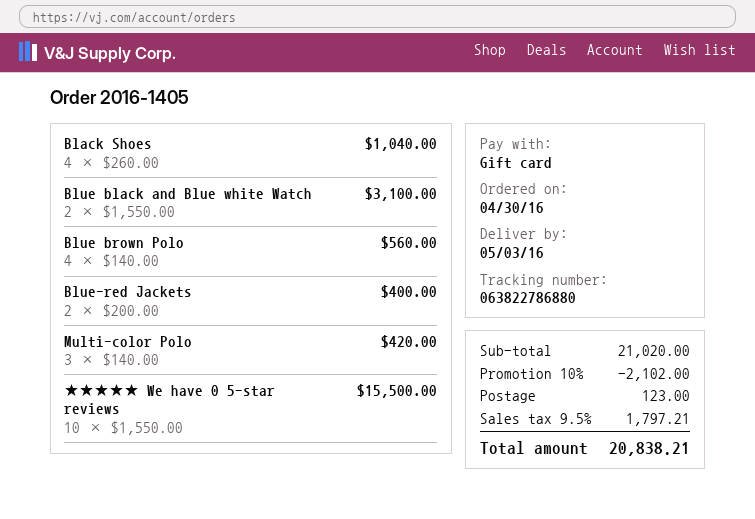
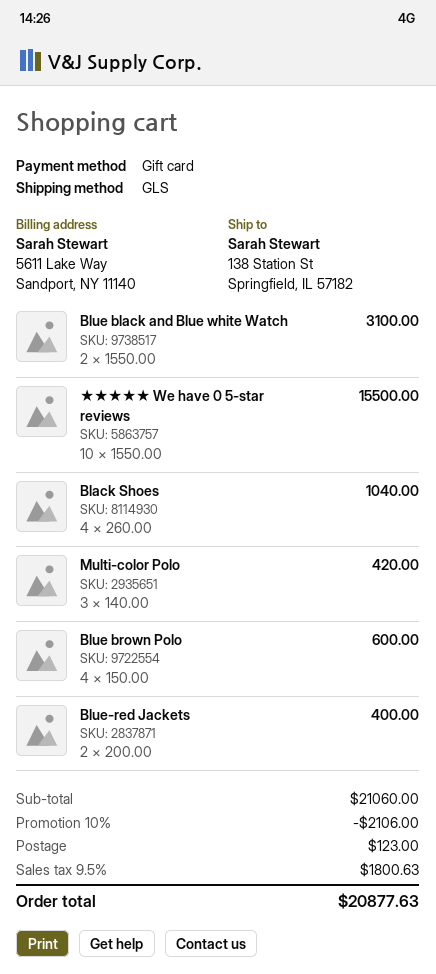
Blue brown Polo: 4 x 140.00 = 560.00 -> 4 x 150.00 = 600.00
subtotal: 21020.00 -> 21060.00
discount: 10% = 2102.00 -> 10% = 2106.00
tax: 9.5% = 1797.21 -> 9.5% = 1800.63
total: 20838.21 -> 20877.63

